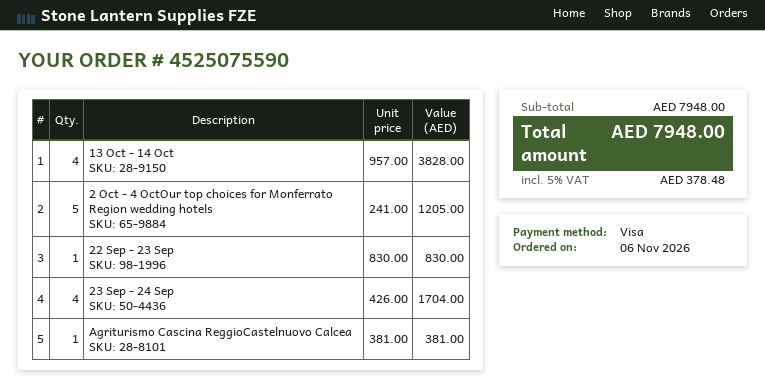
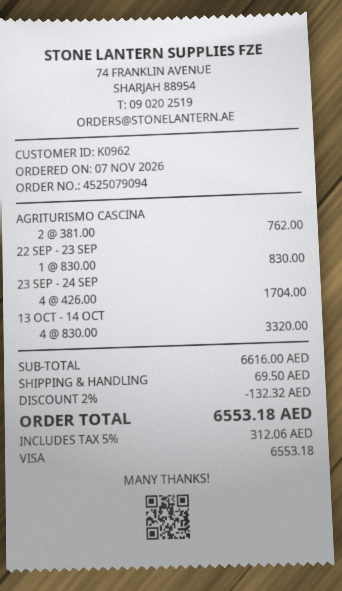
order number: 4525075590 -> 4525079094
order date: 2026-11-06 -> 2026-11-07
13 Oct - 14 Oct: 4 x 957.00 = 3828.00 -> 4 x 830.00 = 3320.00
2 Oct - 4 OctOur top choices for Monferrato Region wedding hotels: 5 x 241.00 = 1205.00 -> none
Agriturismo Cascina ReggioCastelnuovo Calcea: 1 x 381.00 = 381.00 -> 2 x 381.00 = 762.00
subtotal: 7948.00 -> 6616.00
discount: none -> 2% = 132.32
shipping: none -> 69.50
tax: 5% = 378.48 -> 5% = 312.06
total: 7948.00 -> 6553.18

